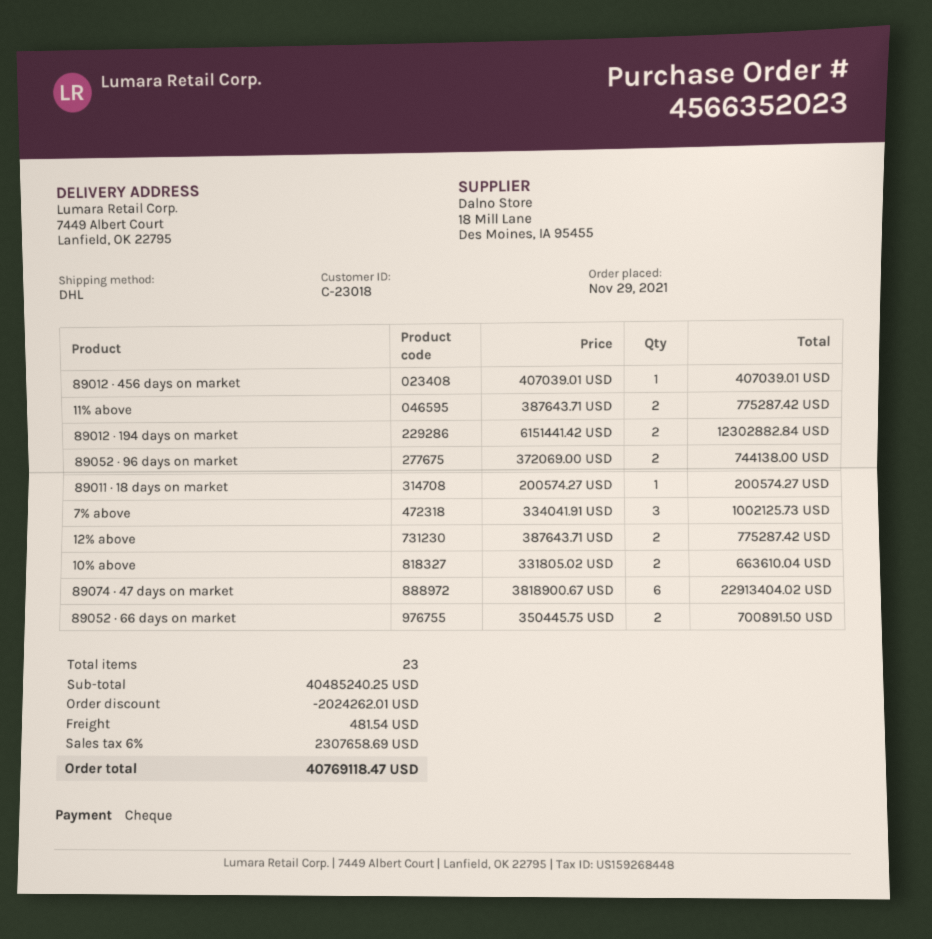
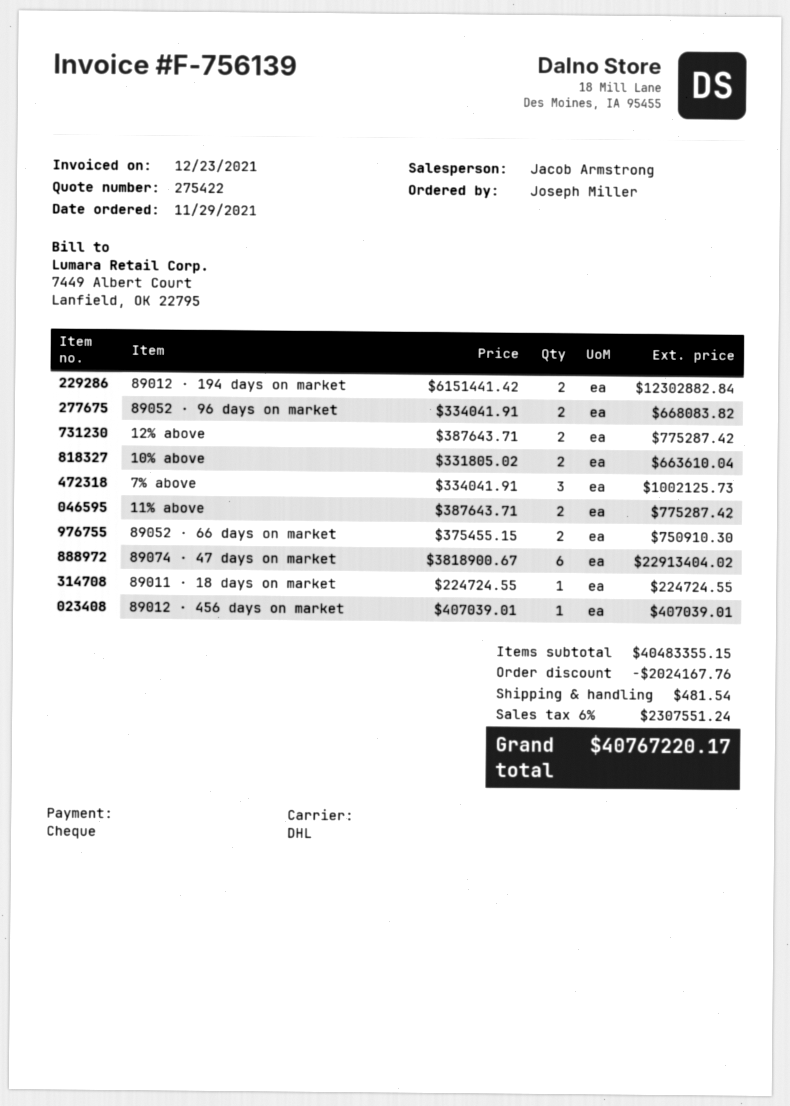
89052 · 96 days on market: 2 x 372069.00 = 744138.00 -> 2 x 334041.91 = 668083.82
89011 · 18 days on market: 1 x 200574.27 = 200574.27 -> 1 x 224724.55 = 224724.55
89052 · 66 days on market: 2 x 350445.75 = 700891.50 -> 2 x 375455.15 = 750910.30
subtotal: 40485240.25 -> 40483355.15
discount: 2024262.01 -> 2024167.76
tax: 6% = 2307658.69 -> 6% = 2307551.24
total: 40769118.47 -> 40767220.17

